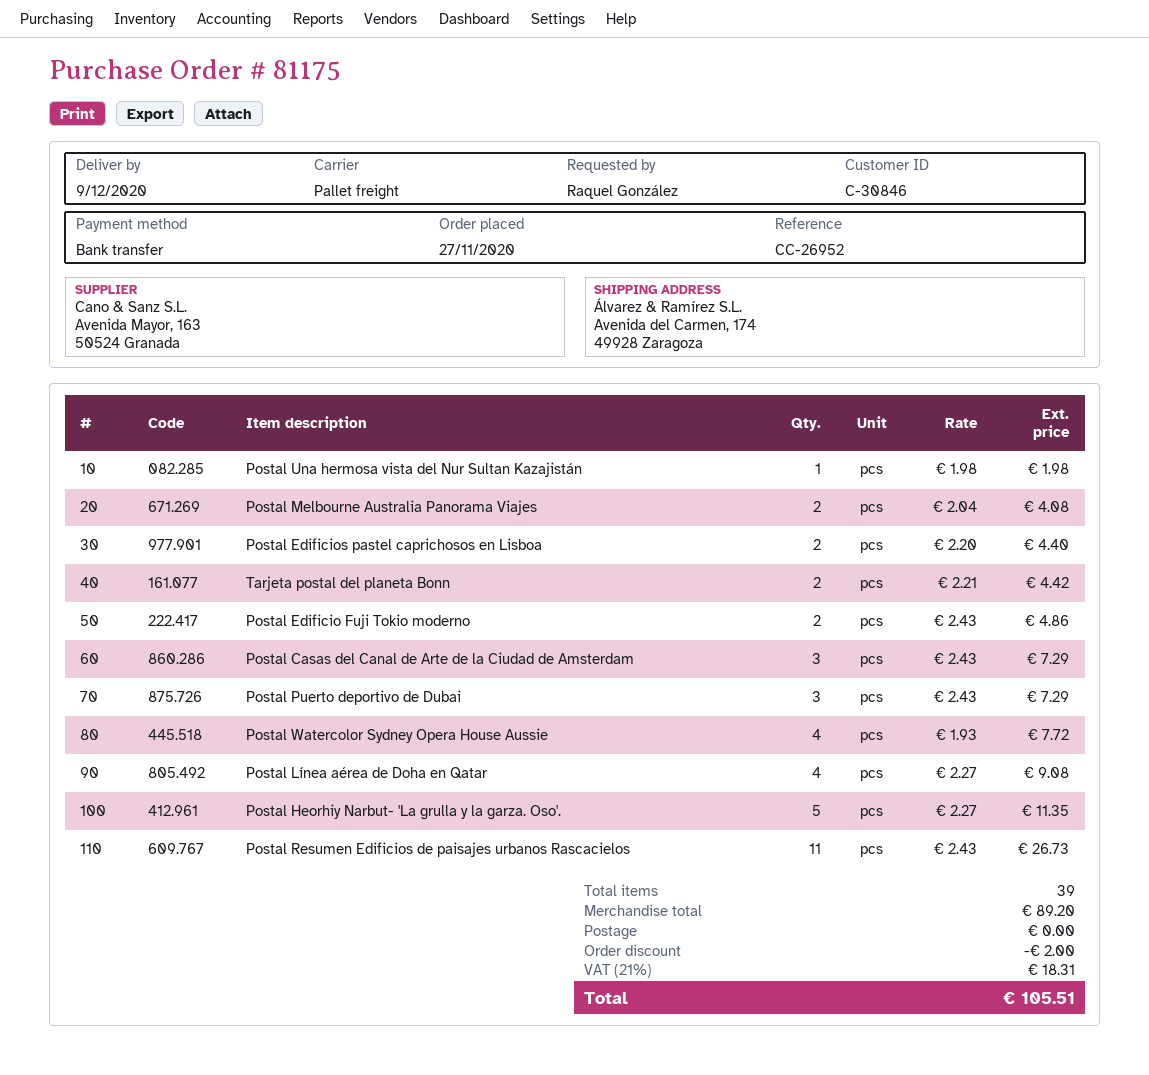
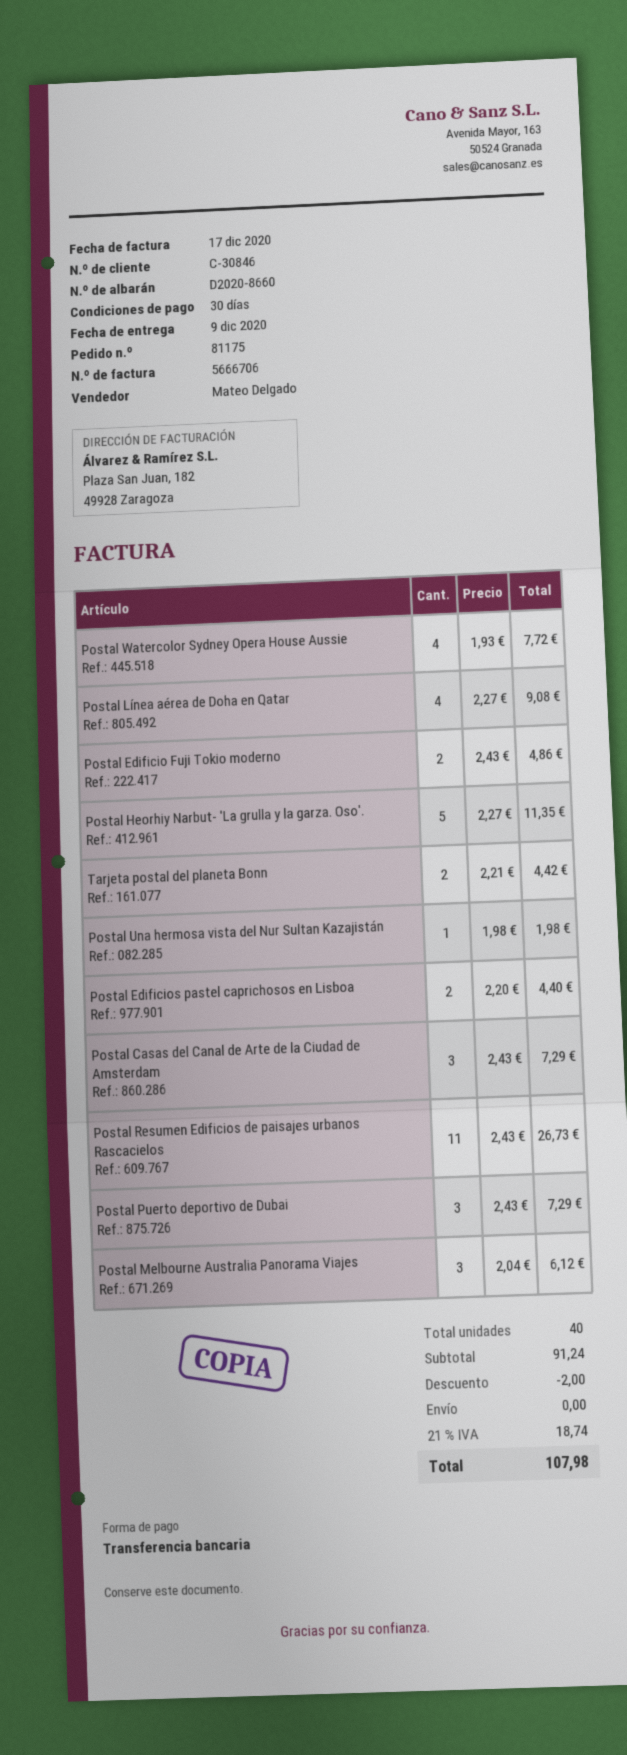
Postal Melbourne Australia Panorama Viajes: 2 x 2.04 = 4.08 -> 3 x 2.04 = 6.12
total quantity: 39 -> 40
subtotal: 89.20 -> 91.24
tax: 21% = 18.31 -> 21% = 18.74
total: 105.51 -> 107.98

